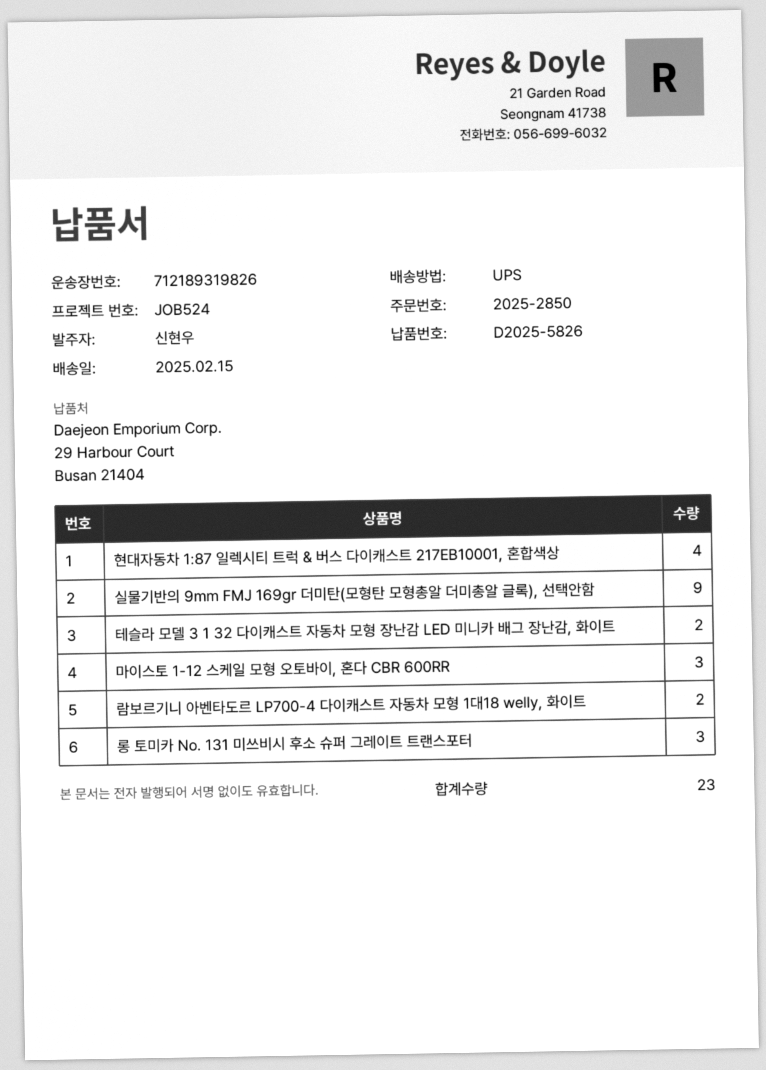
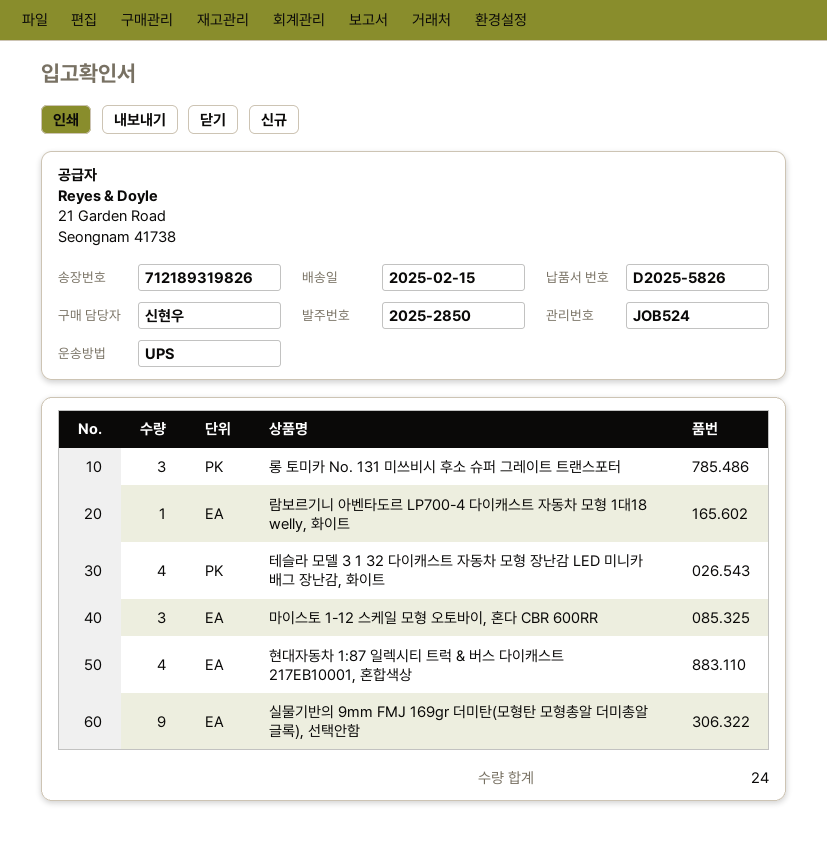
테슬라 모델 3 1 32 다이캐스트 자동차 모형 장난감 LED 미니카 배그 장난감, 화이트: 2 -> 4
람보르기니 아벤타도르 LP700-4 다이캐스트 자동차 모형 1대18 welly, 화이트: 2 -> 1
total quantity: 23 -> 24

